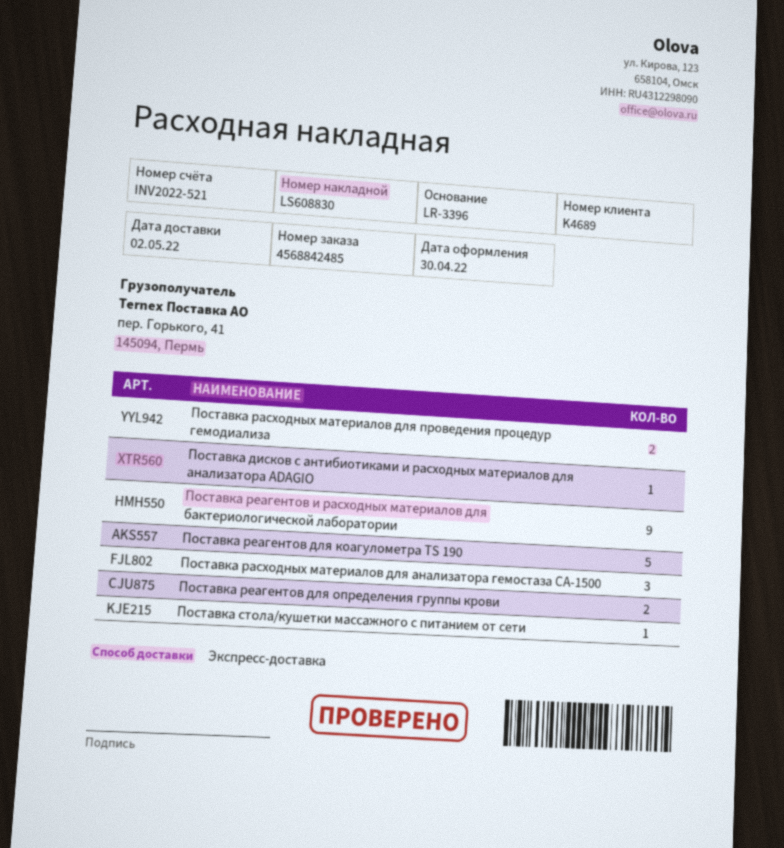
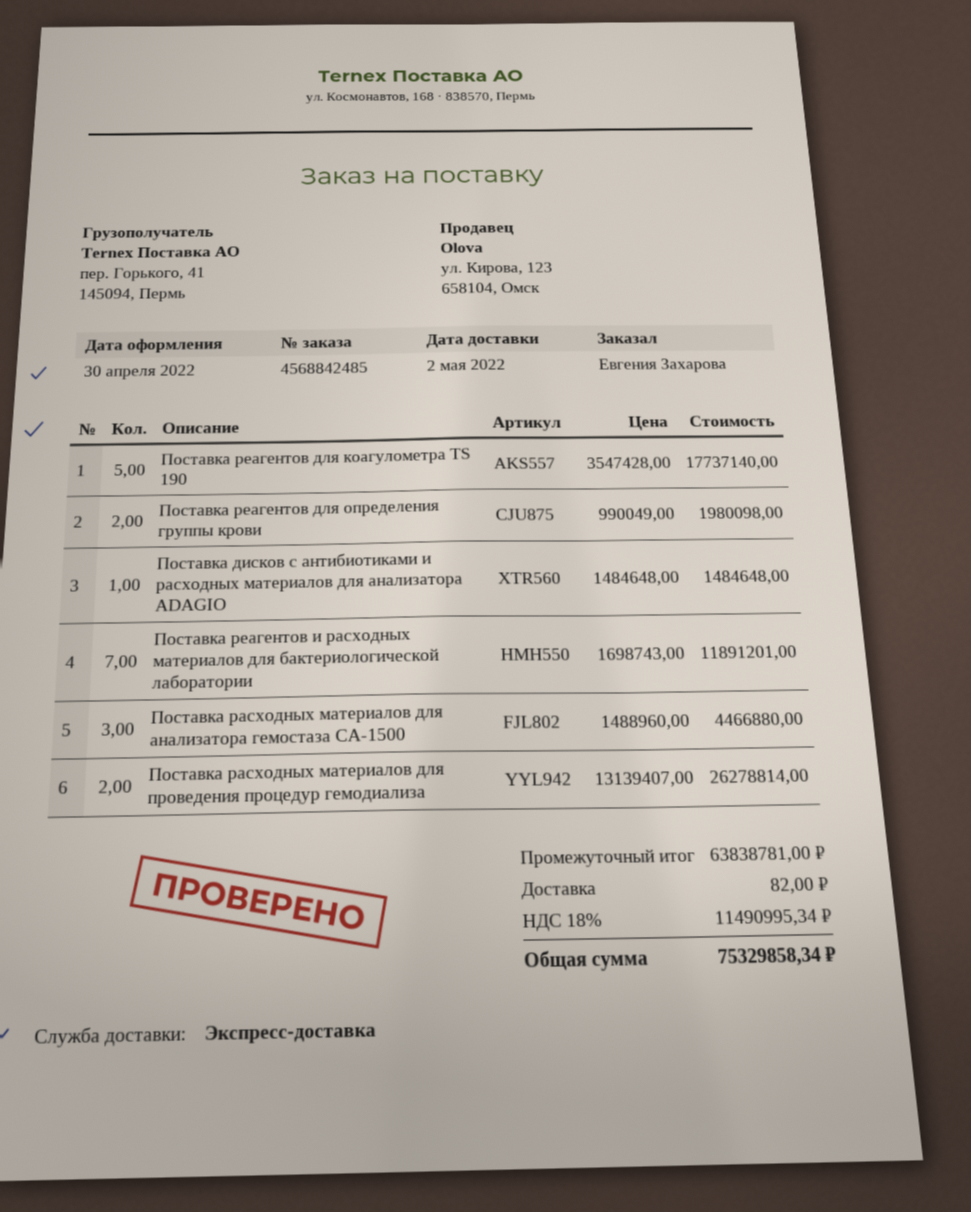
Поставка реагентов и расходных материалов для бактериологической лаборатории: 9 -> 7
Поставка стола/кушетки массажного с питанием от сети: 1 -> none

